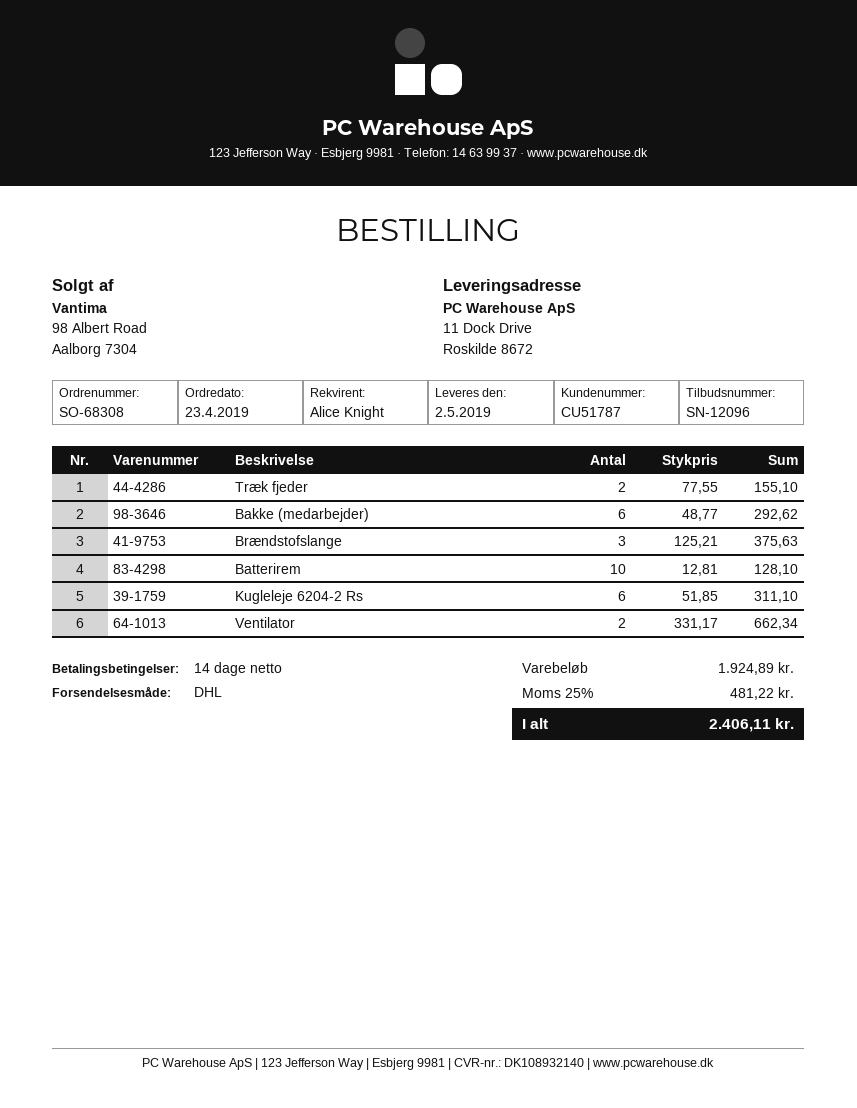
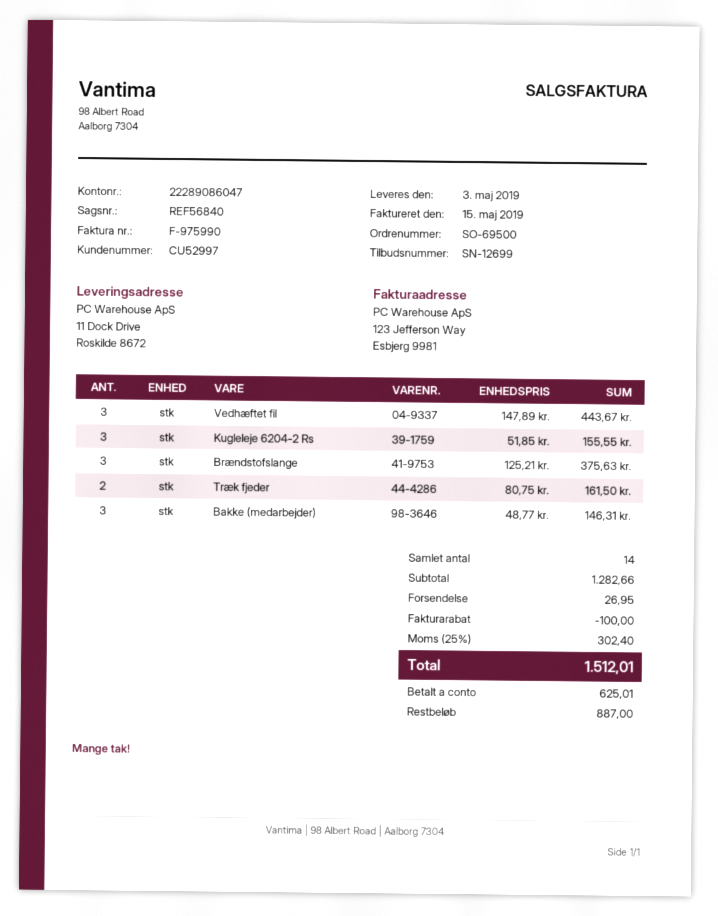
quote number: SN-12096 -> SN-12699
order number: SO-68308 -> SO-69500
delivery date: 2019-05-02 -> 2019-05-03
customer number: CU51787 -> CU52997
Træk fjeder: 2 x 77.55 = 155.10 -> 2 x 80.75 = 161.50
Bakke (medarbejder): 6 x 48.77 = 292.62 -> 3 x 48.77 = 146.31
Batterirem: 10 x 12.81 = 128.10 -> none
Kugleleje 6204-2 Rs: 6 x 51.85 = 311.10 -> 3 x 51.85 = 155.55
Ventilator: 2 x 331.17 = 662.34 -> none
Vedhæftet fil: none -> 3 x 147.89 = 443.67
subtotal: 1924.89 -> 1282.66
discount: none -> 100.00
shipping: none -> 26.95
tax: 25% = 481.22 -> 25% = 302.40
total: 2406.11 -> 1512.01

